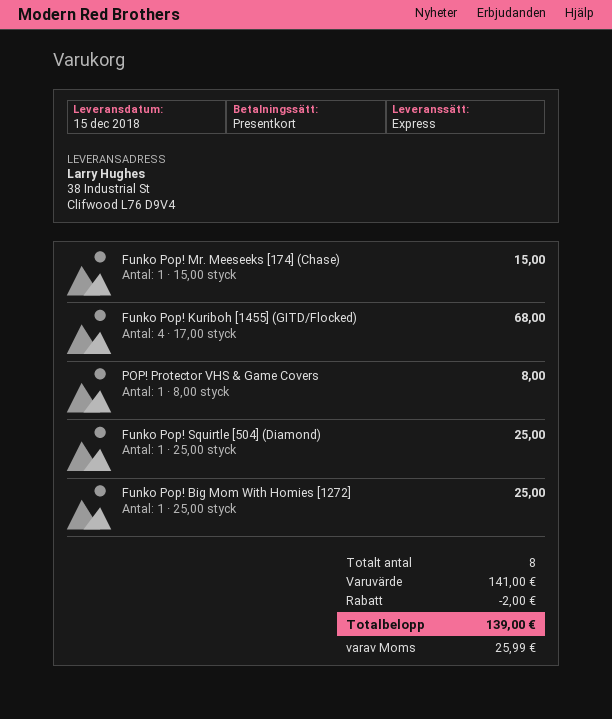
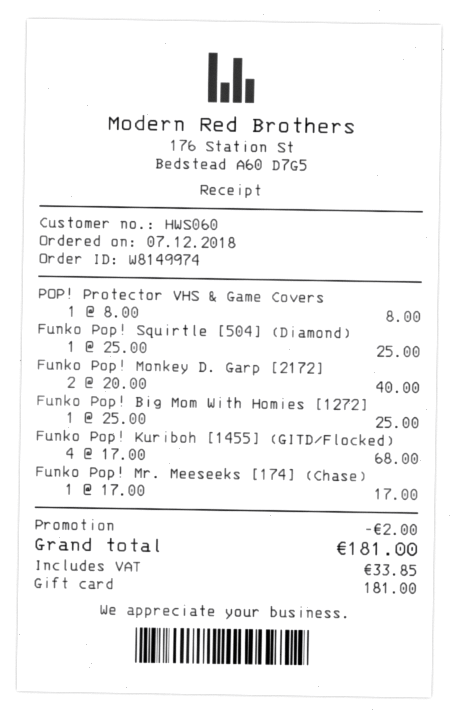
Funko Pop! Mr. Meeseeks [174] (Chase): 1 x 15.00 = 15.00 -> 1 x 17.00 = 17.00
Funko Pop! Monkey D. Garp [2172]: none -> 2 x 20.00 = 40.00
tax: 25.99 -> 33.85
total: 139.00 -> 181.00

